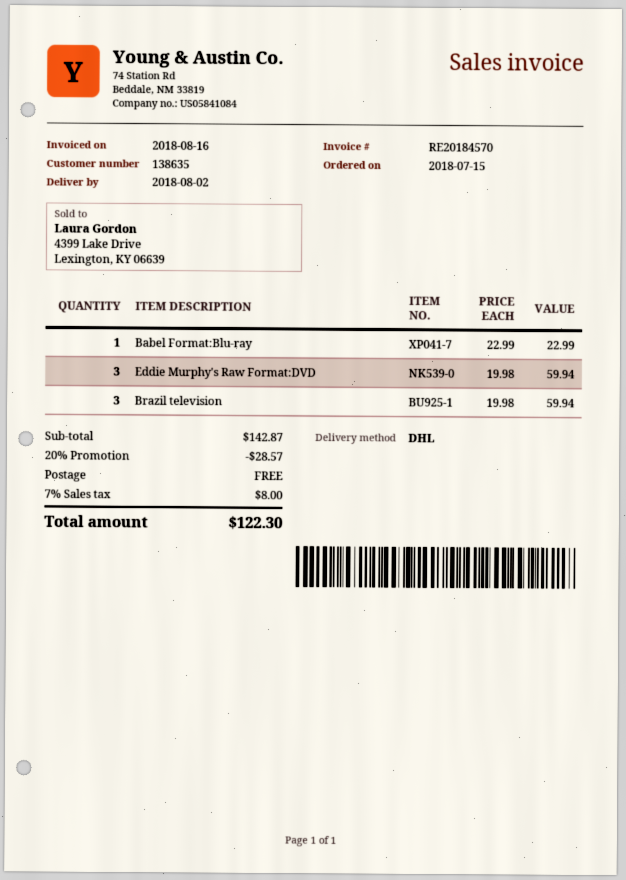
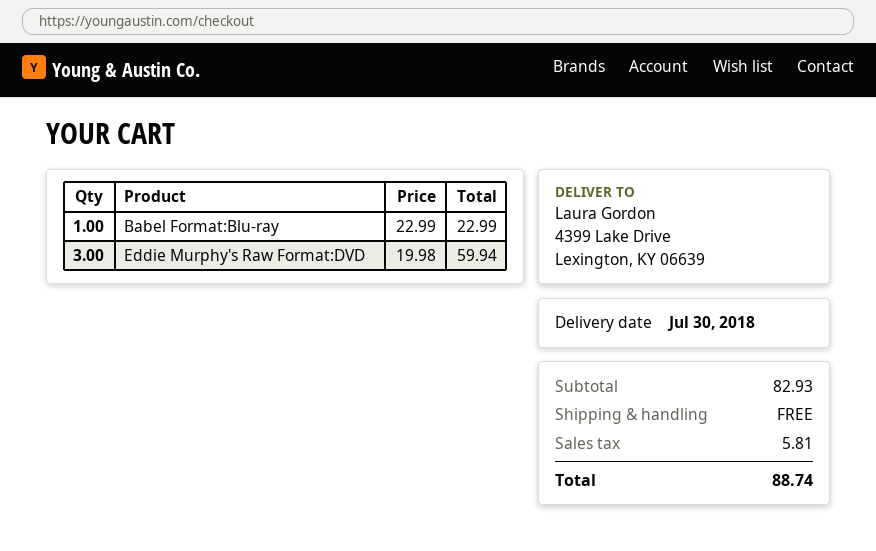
delivery date: 2018-08-02 -> 2018-07-30
Brazil television: 3 x 19.98 = 59.94 -> none
subtotal: 142.87 -> 82.93
discount: 20% = 28.57 -> none
tax: 8.00 -> 5.81
total: 122.30 -> 88.74

